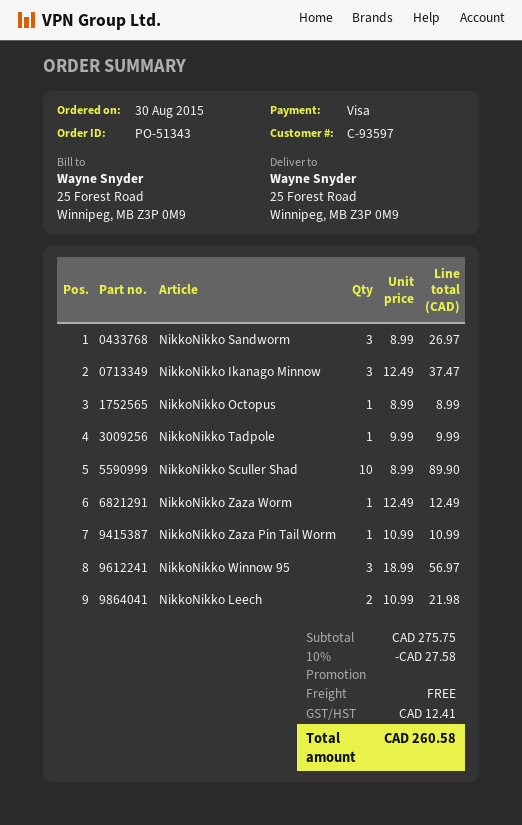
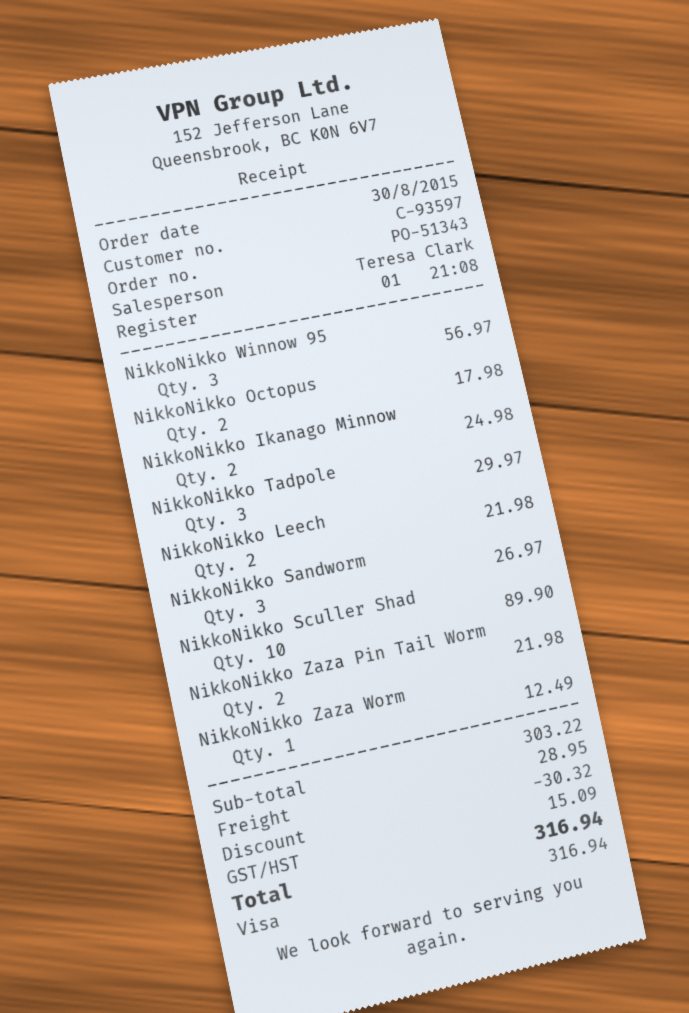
NikkoNikko Ikanago Minnow: 3 for 37.47 -> 2 for 24.98
NikkoNikko Octopus: 1 for 8.99 -> 2 for 17.98
NikkoNikko Tadpole: 1 for 9.99 -> 3 for 29.97
NikkoNikko Zaza Pin Tail Worm: 1 for 10.99 -> 2 for 21.98
subtotal: 275.75 -> 303.22
discount: 27.58 -> 30.32
shipping: 0.00 -> 28.95
tax: 12.41 -> 15.09
total: 260.58 -> 316.94

